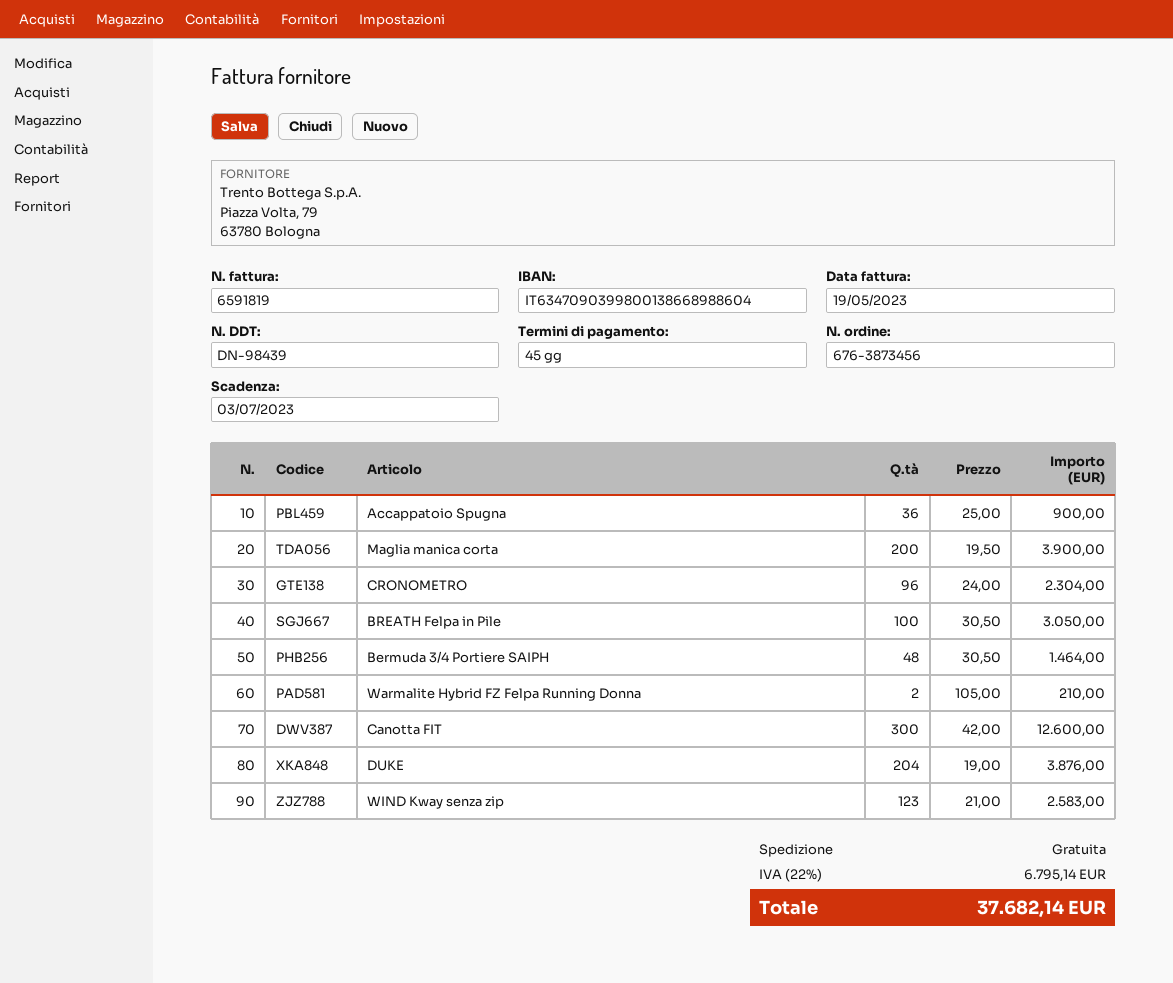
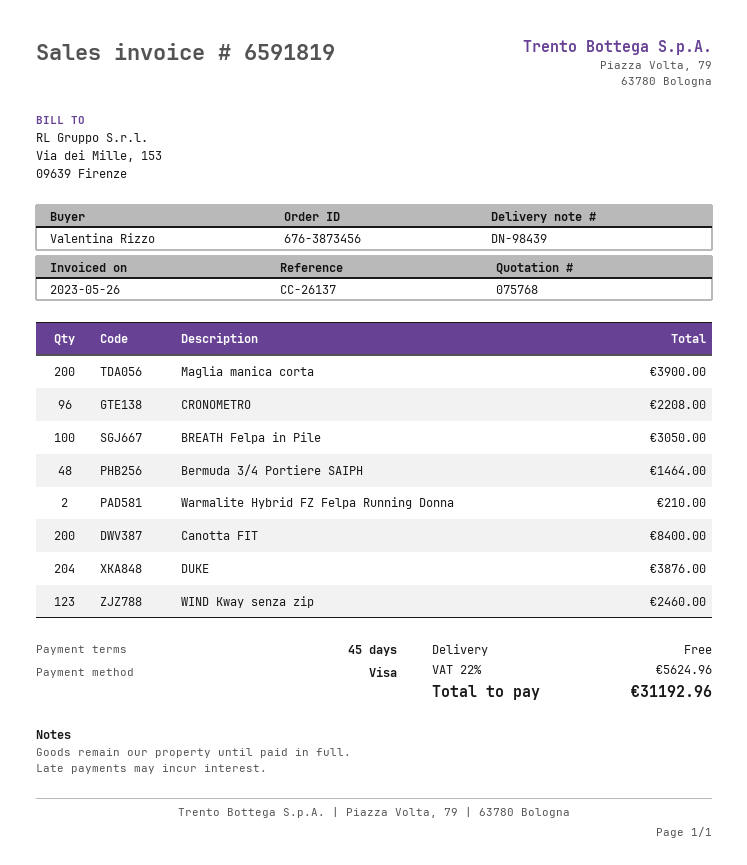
invoice date: 2023-05-19 -> 2023-05-26
Accappatoio Spugna: 36 for 900.00 -> none
CRONOMETRO: 96 for 2304.00 -> 96 for 2208.00
Canotta FIT: 300 for 12600.00 -> 200 for 8400.00
WIND Kway senza zip: 123 for 2583.00 -> 123 for 2460.00
tax: 22% = 6795.14 -> 22% = 5624.96
total: 37682.14 -> 31192.96

